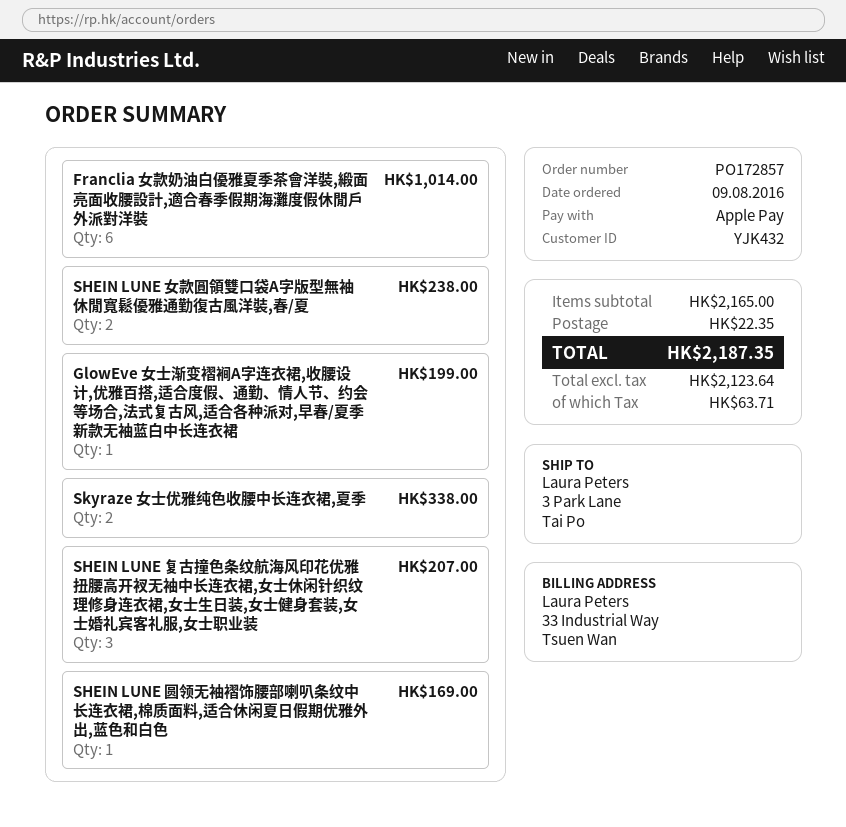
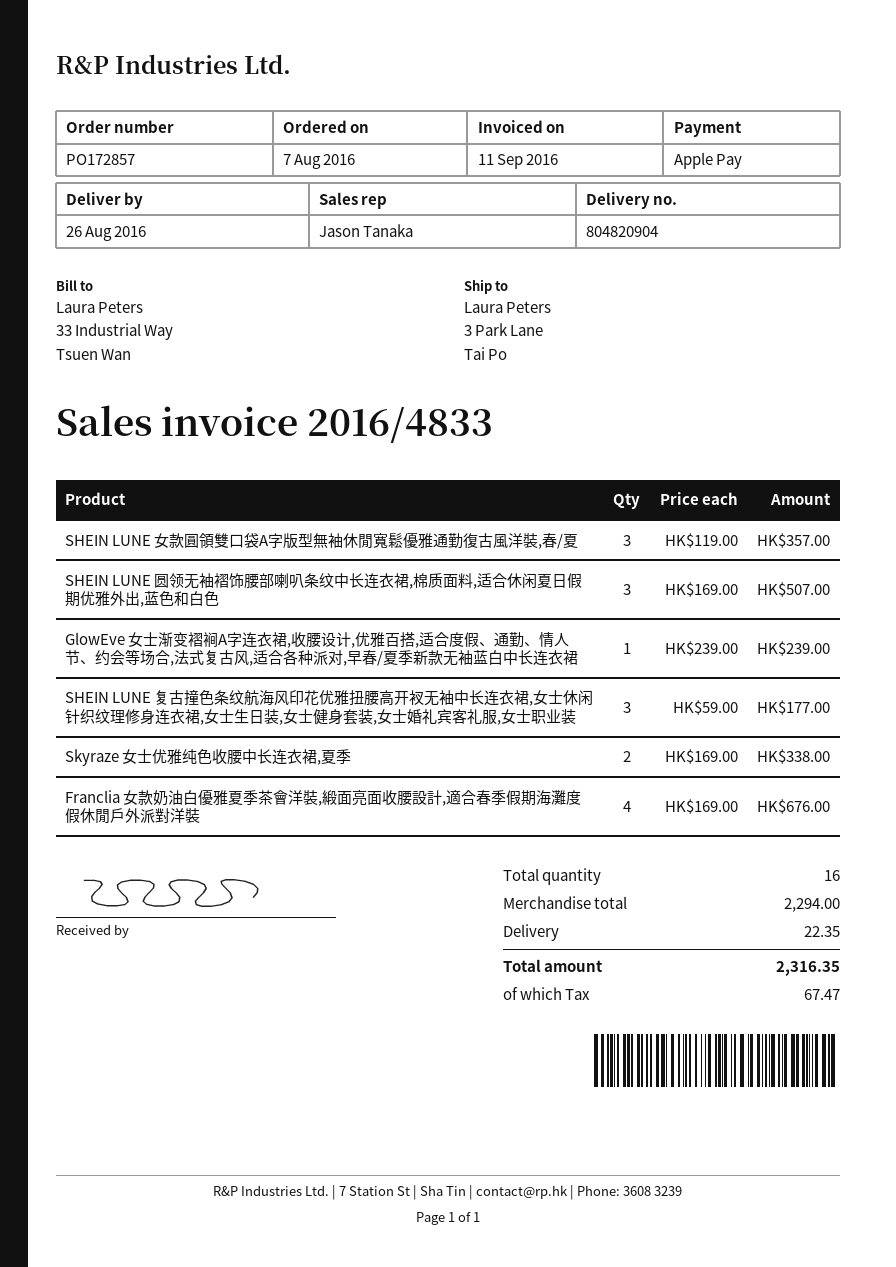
order date: 2016-08-09 -> 2016-08-07
Franclia 女款奶油白優雅夏季茶會洋裝,緞面亮面收腰設計,適合春季假期海灘度假休閒戶外派對洋裝: 6 for 1014.00 -> 4 for 676.00
SHEIN LUNE 女款圓領雙口袋A字版型無袖休閒寬鬆優雅通勤復古風洋裝,春/夏: 2 for 238.00 -> 3 for 357.00
GlowEve 女士渐变褶裥A字连衣裙,收腰设计,优雅百搭,适合度假、通勤、情人节、约会等场合,法式复古风,适合各种派对,早春/夏季新款无袖蓝白中长连衣裙: 1 for 199.00 -> 1 for 239.00
SHEIN LUNE 复古撞色条纹航海风印花优雅扭腰高开衩无袖中长连衣裙,女士休闲针织纹理修身连衣裙,女士生日装,女士健身套装,女士婚礼宾客礼服,女士职业装: 3 for 207.00 -> 3 for 177.00
SHEIN LUNE 圆领无袖褶饰腰部喇叭条纹中长连衣裙,棉质面料,适合休闲夏日假期优雅外出,蓝色和白色: 1 for 169.00 -> 3 for 507.00
subtotal: 2165.00 -> 2294.00
tax: 63.71 -> 67.47
total: 2187.35 -> 2316.35

